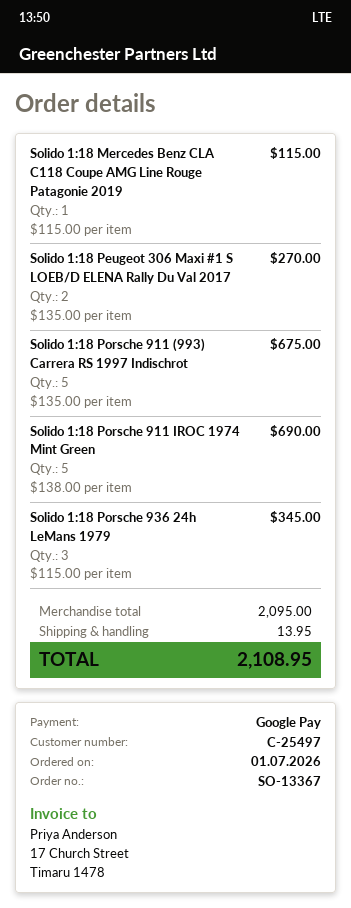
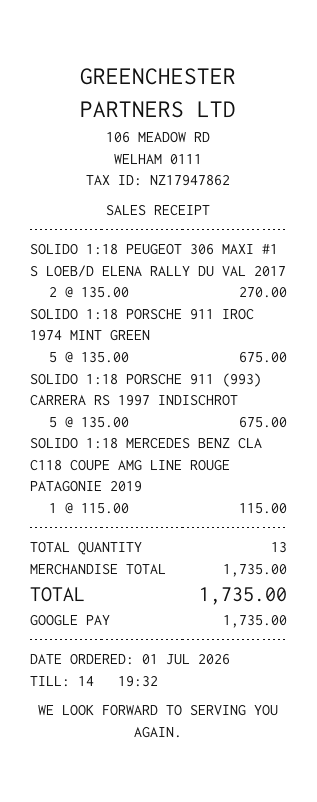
Solido 1:18 Porsche 911 IROC 1974 Mint Green: 5 x 138.00 = 690.00 -> 5 x 135.00 = 675.00
Solido 1:18 Porsche 936 24h LeMans 1979: 3 x 115.00 = 345.00 -> none
subtotal: 2095.00 -> 1735.00
shipping: 13.95 -> none
total: 2108.95 -> 1735.00

